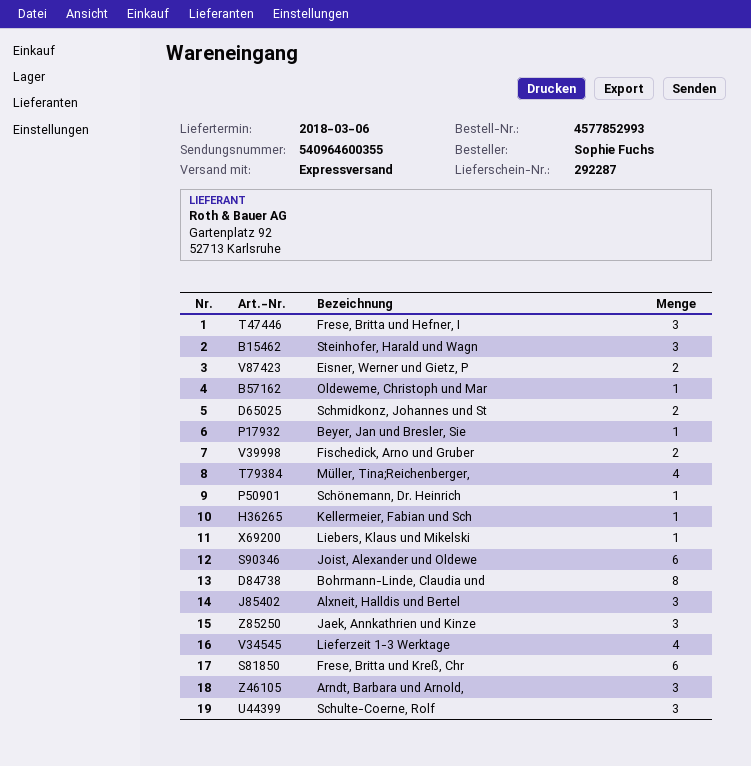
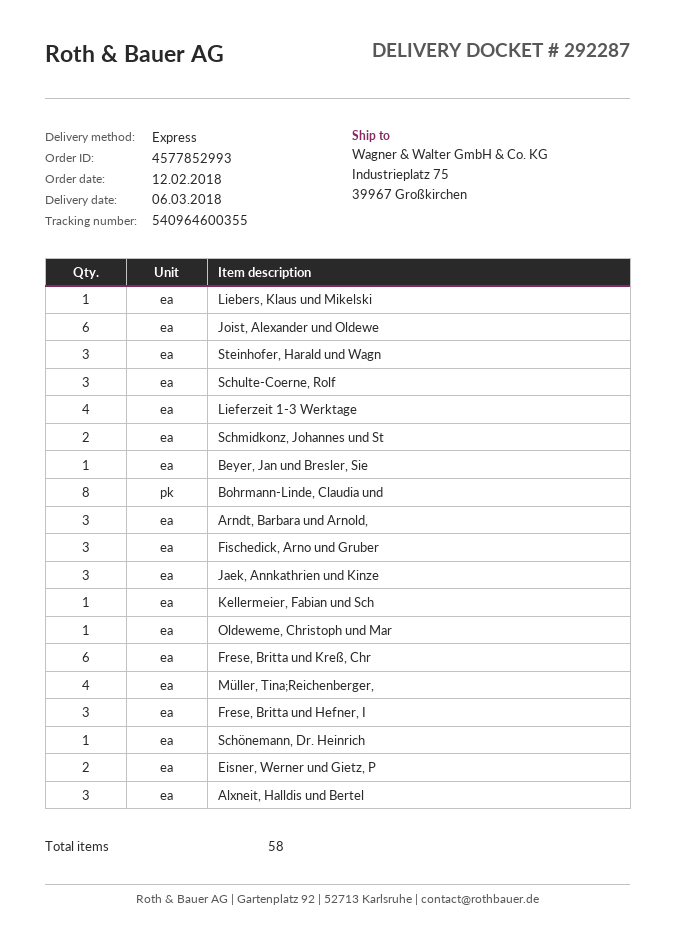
Fischedick, Arno und Gruber: 2 -> 3

